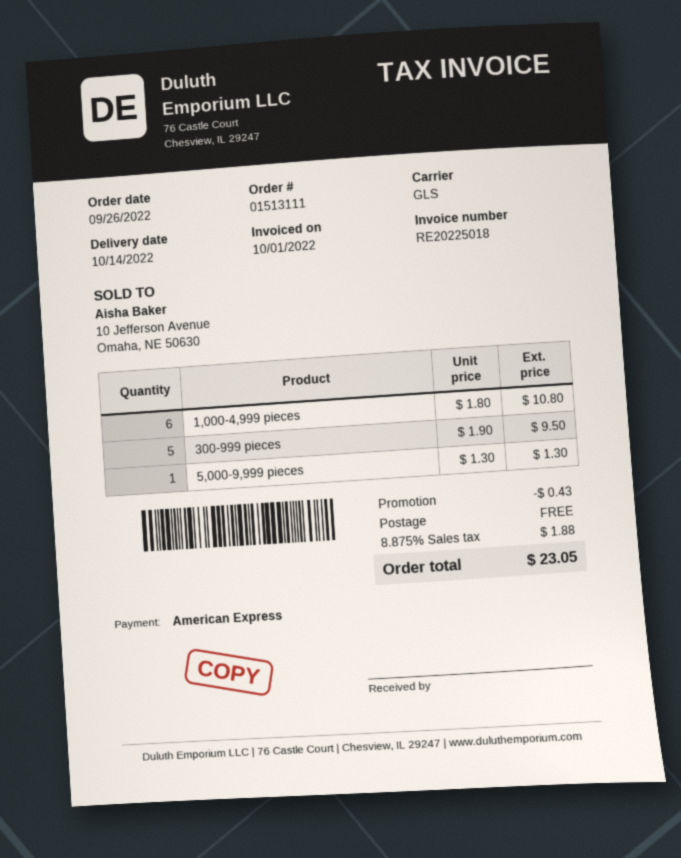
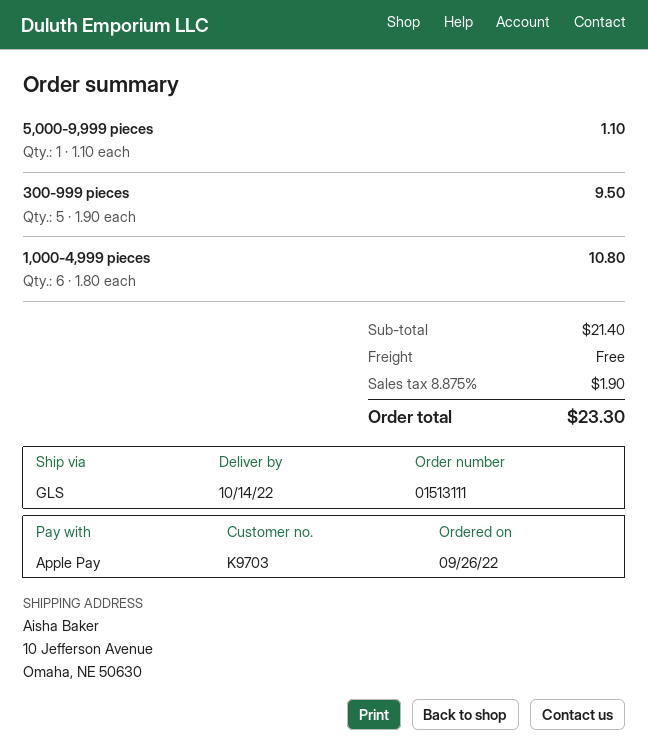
payment method: American Express -> Apple Pay
5,000-9,999 pieces: 1 x 1.30 = 1.30 -> 1 x 1.10 = 1.10
discount: 0.43 -> none
tax: 8.875% = 1.88 -> 8.875% = 1.90
total: 23.05 -> 23.30

